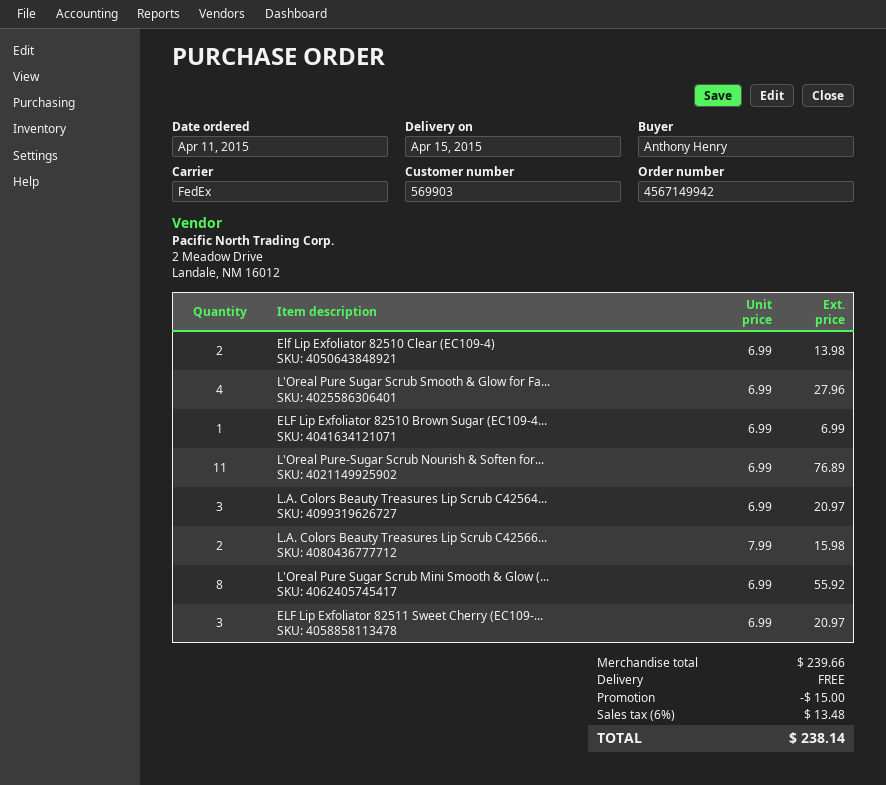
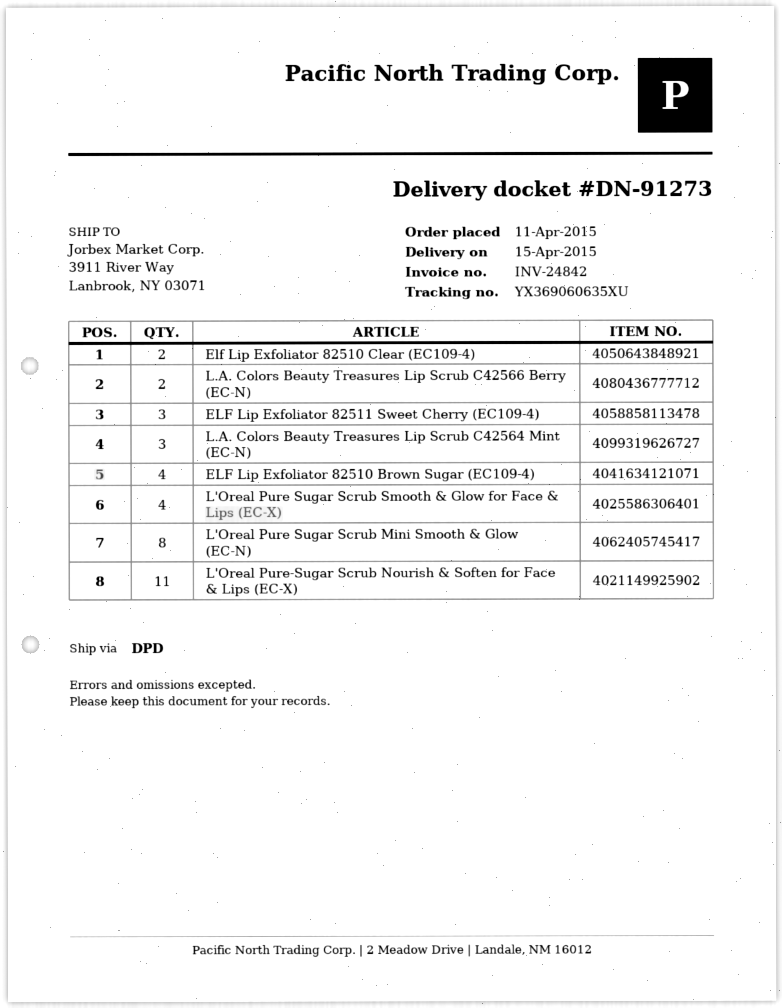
shipping method: FedEx -> DPD
ELF Lip Exfoliator 82510 Brown Sugar (EC109-4...: 1 -> 4

